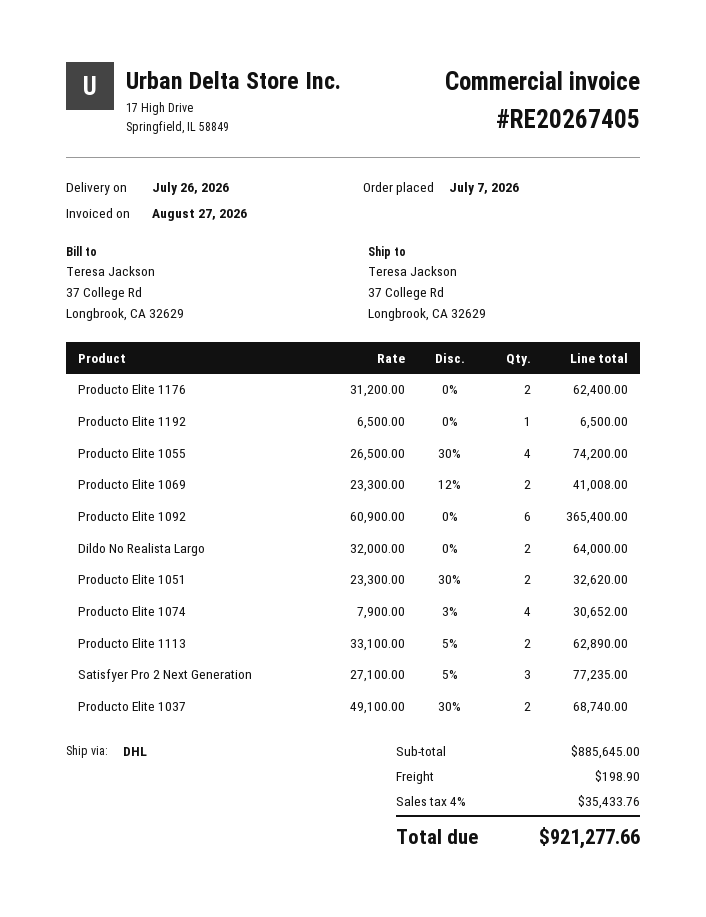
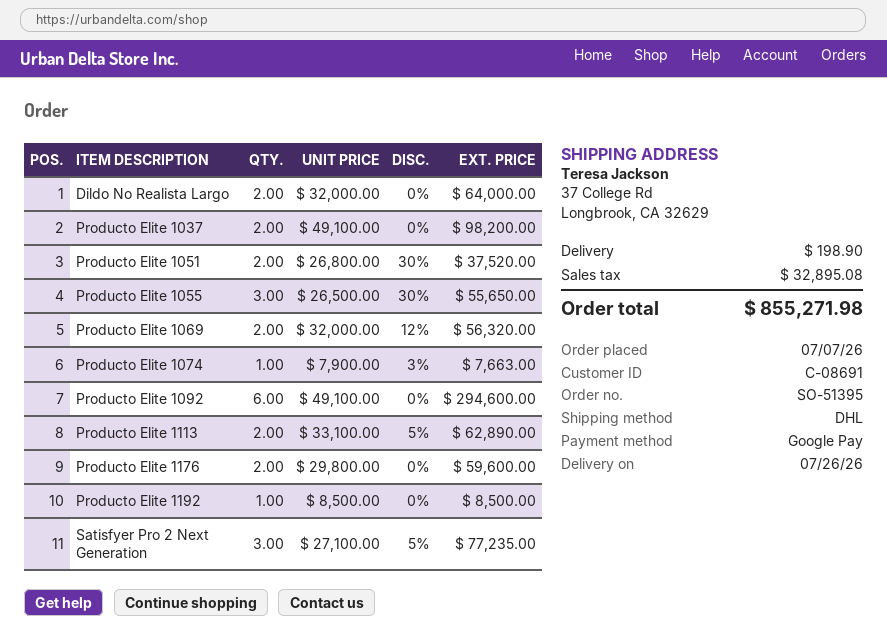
Producto Elite 1176: 2 x 31200.00 = 62400.00 -> 2 x 29800.00 = 59600.00
Producto Elite 1192: 1 x 6500.00 = 6500.00 -> 1 x 8500.00 = 8500.00
Producto Elite 1055: 4 x 26500.00 - 30% = 74200.00 -> 3 x 26500.00 - 30% = 55650.00
Producto Elite 1069: 2 x 23300.00 - 12% = 41008.00 -> 2 x 32000.00 - 12% = 56320.00
Producto Elite 1092: 6 x 60900.00 = 365400.00 -> 6 x 49100.00 = 294600.00
Producto Elite 1051: 2 x 23300.00 - 30% = 32620.00 -> 2 x 26800.00 - 30% = 37520.00
Producto Elite 1074: 4 x 7900.00 - 3% = 30652.00 -> 1 x 7900.00 - 3% = 7663.00
Producto Elite 1037: 2 x 49100.00 - 30% = 68740.00 -> 2 x 49100.00 = 98200.00
tax: 35433.76 -> 32895.08
total: 921277.66 -> 855271.98

